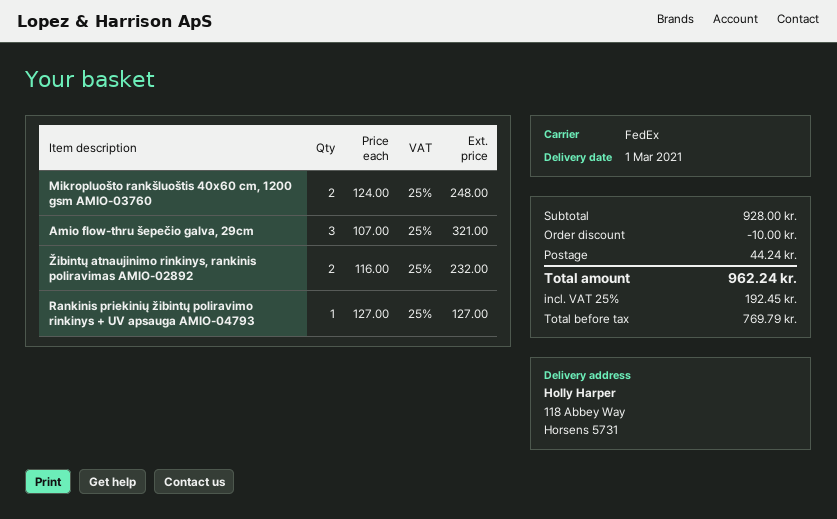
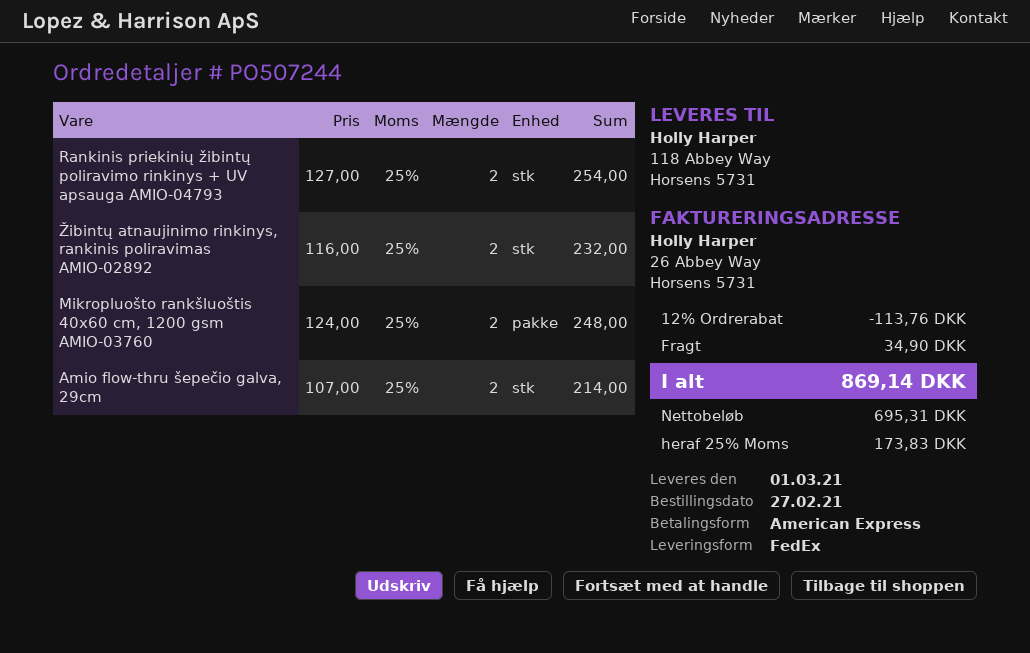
Amio flow-thru šepečio galva, 29cm: 3 x 107.00 = 321.00 -> 2 x 107.00 = 214.00
Rankinis priekinių žibintų poliravimo rinkinys + UV apsauga AMIO-04793: 1 x 127.00 = 127.00 -> 2 x 127.00 = 254.00
discount: 10.00 -> 113.76
shipping: 44.24 -> 34.90
net: 769.79 -> 695.31
tax: 25% = 192.45 -> 25% = 173.83
total: 962.24 -> 869.14

